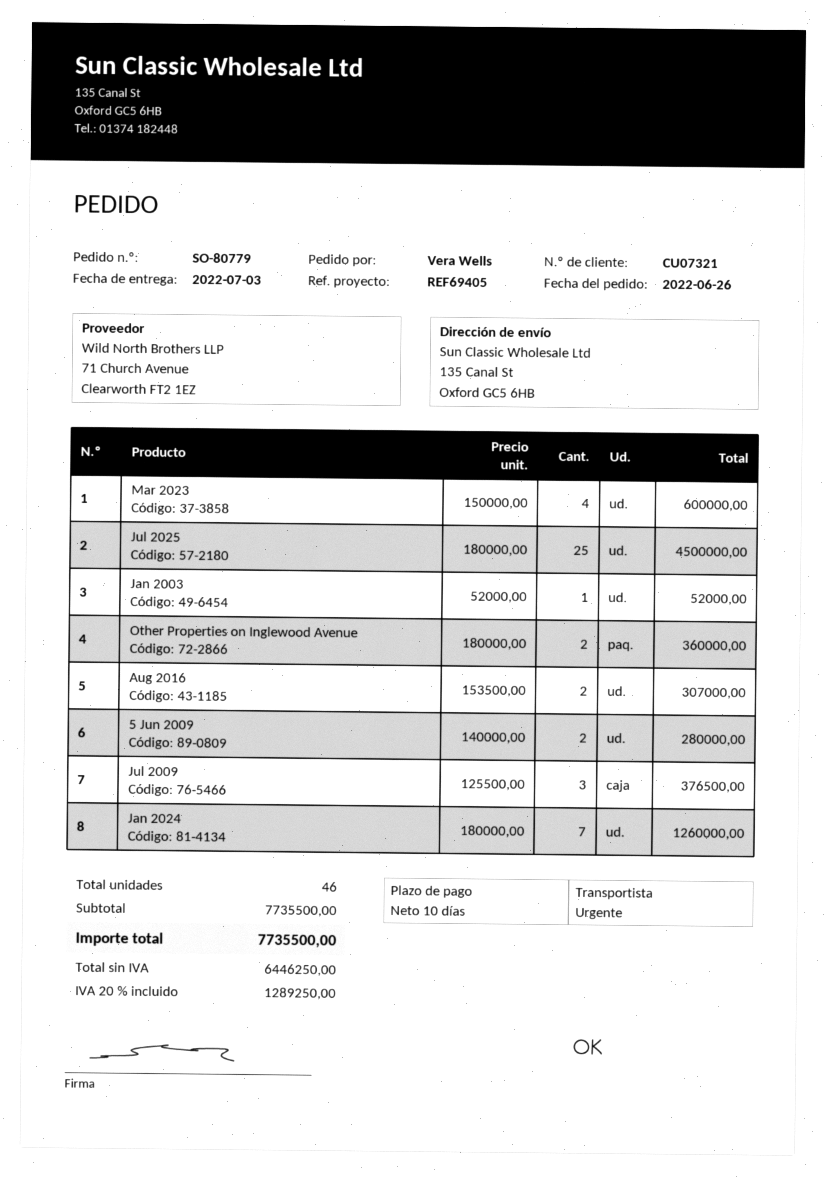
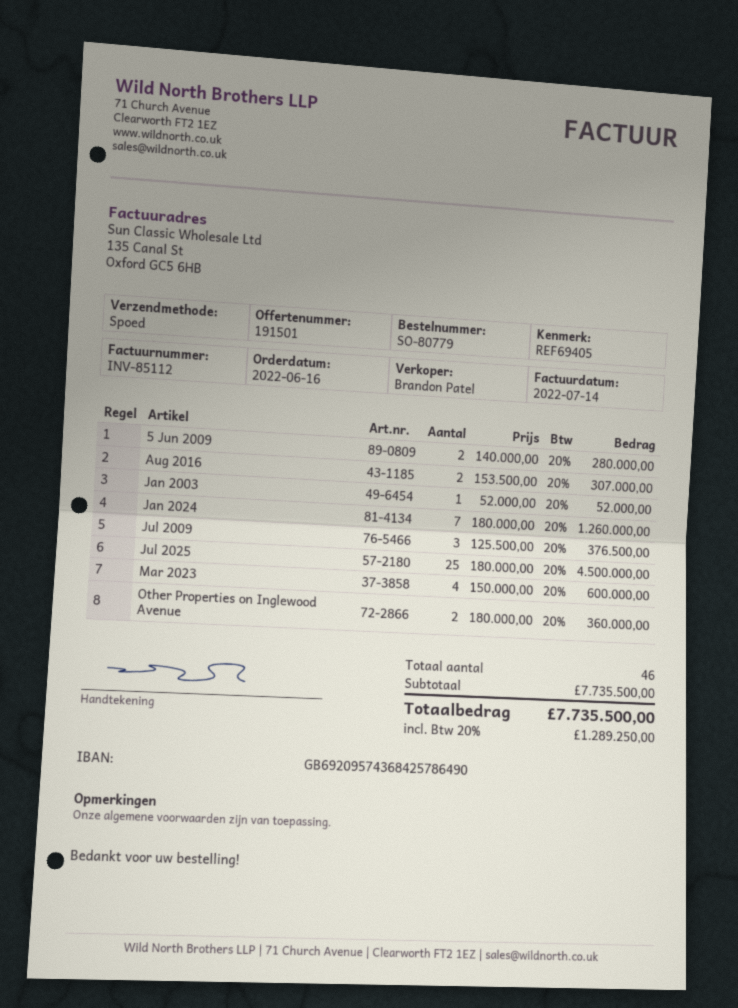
order date: 2022-06-26 -> 2022-06-16

